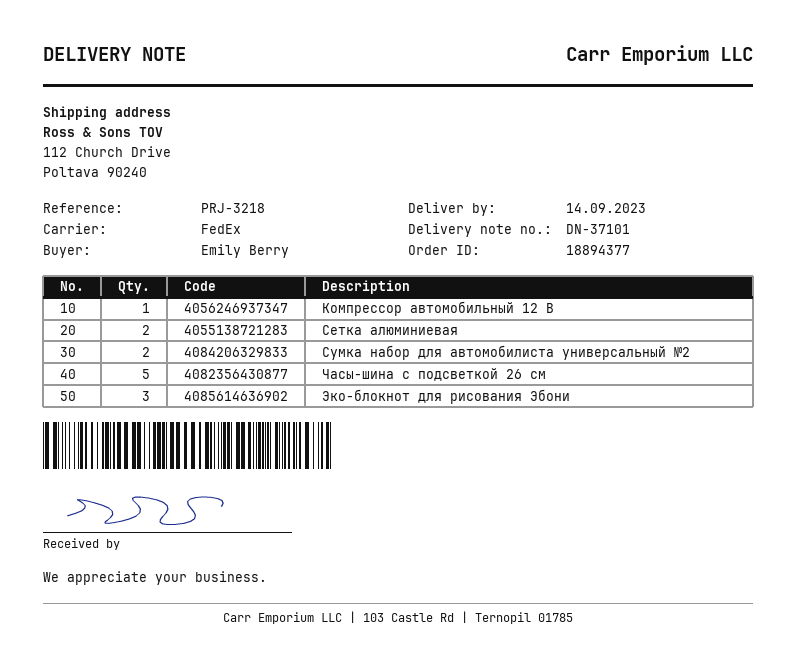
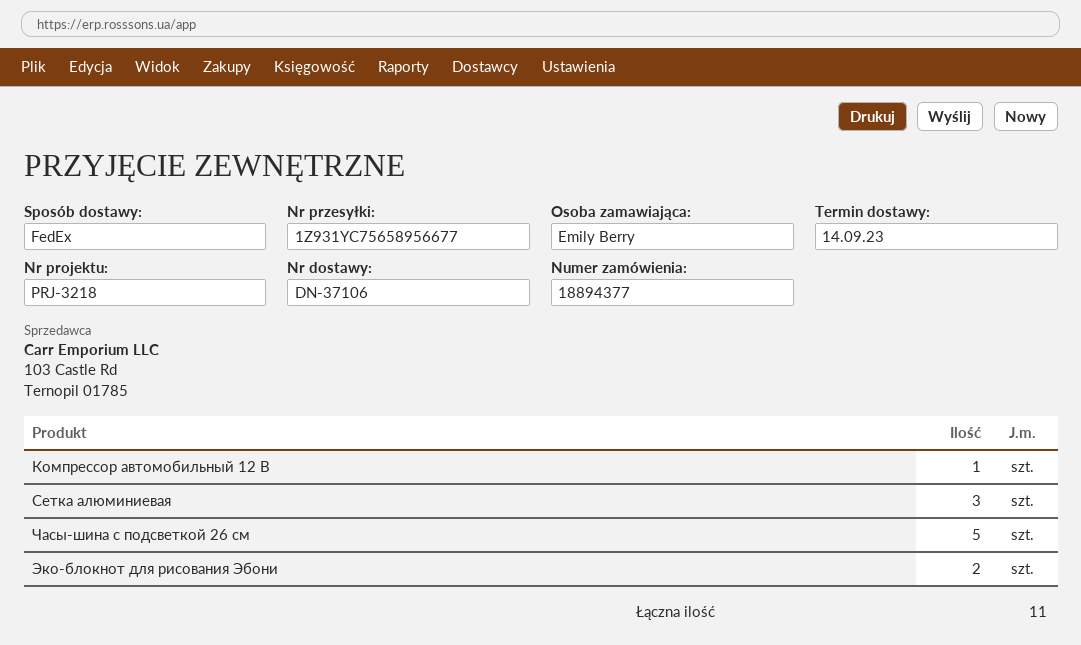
delivery note number: DN-37101 -> DN-37106
Сетка алюминиевая: 2 -> 3
Сумка набор для автомобилиста универсальный №2: 2 -> none
Эко-блокнот для рисования Эбони: 3 -> 2

